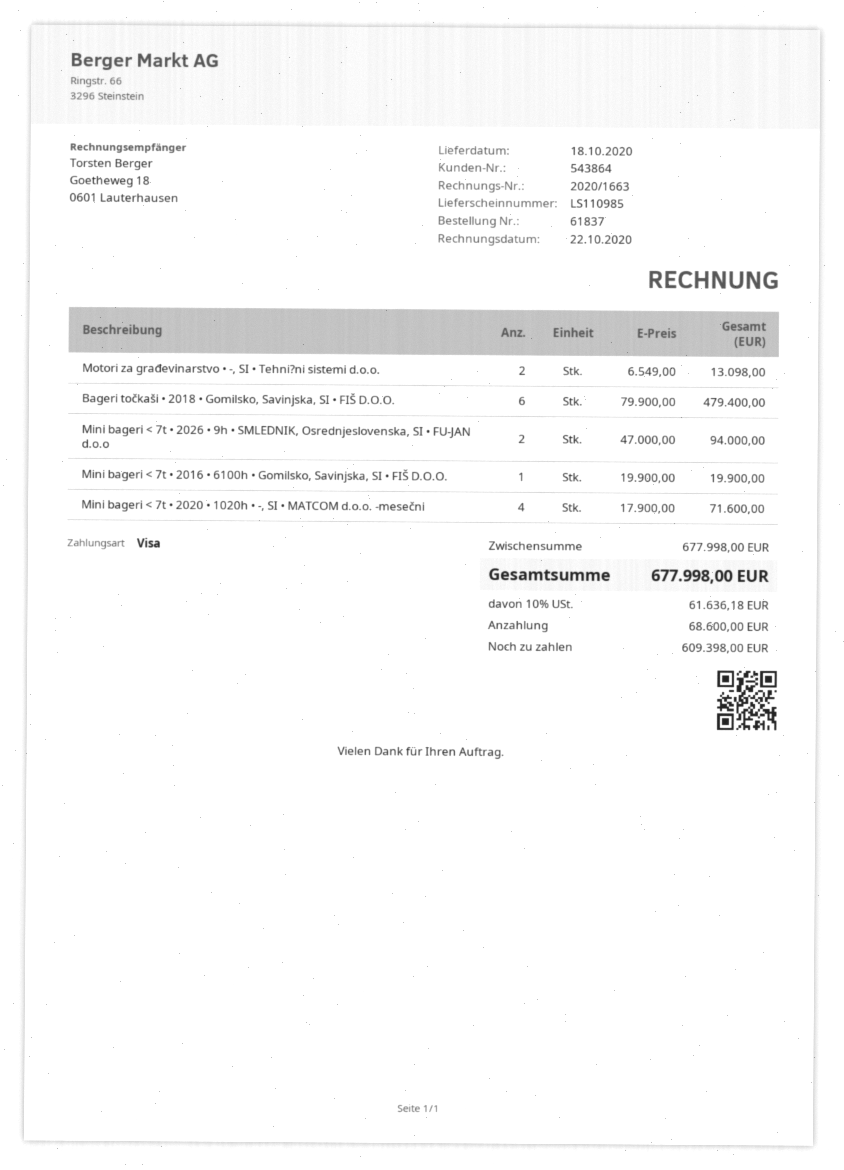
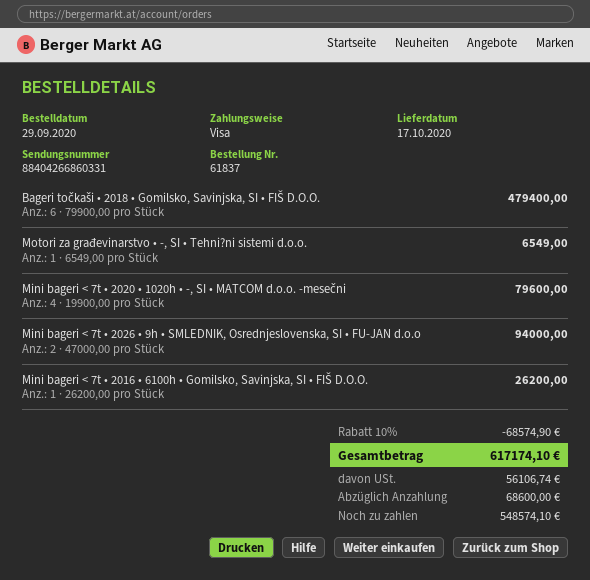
delivery date: 2020-10-18 -> 2020-10-17
Motori za građevinarstvo • -, SI • Tehni?ni sistemi d.o.o.: 2 x 6549.00 = 13098.00 -> 1 x 6549.00 = 6549.00
Mini bageri < 7t • 2016 • 6100h • Gomilsko, Savinjska, SI • FIŠ D.O.O.: 1 x 19900.00 = 19900.00 -> 1 x 26200.00 = 26200.00
Mini bageri < 7t • 2020 • 1020h • -, SI • MATCOM d.o.o. -mesečni: 4 x 17900.00 = 71600.00 -> 4 x 19900.00 = 79600.00
discount: none -> 10% = 68574.90
tax: 61636.18 -> 56106.74
total: 677998.00 -> 617174.10
balance: 609398.00 -> 548574.10

